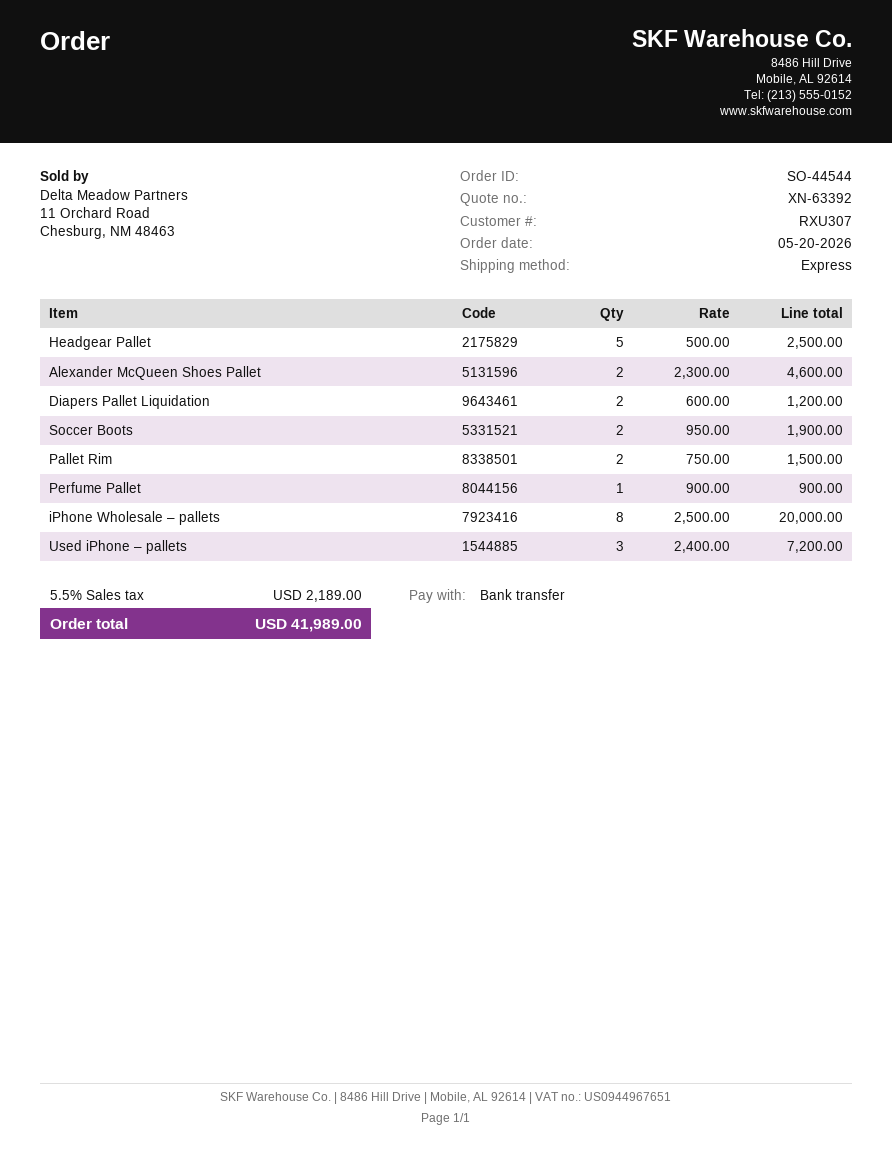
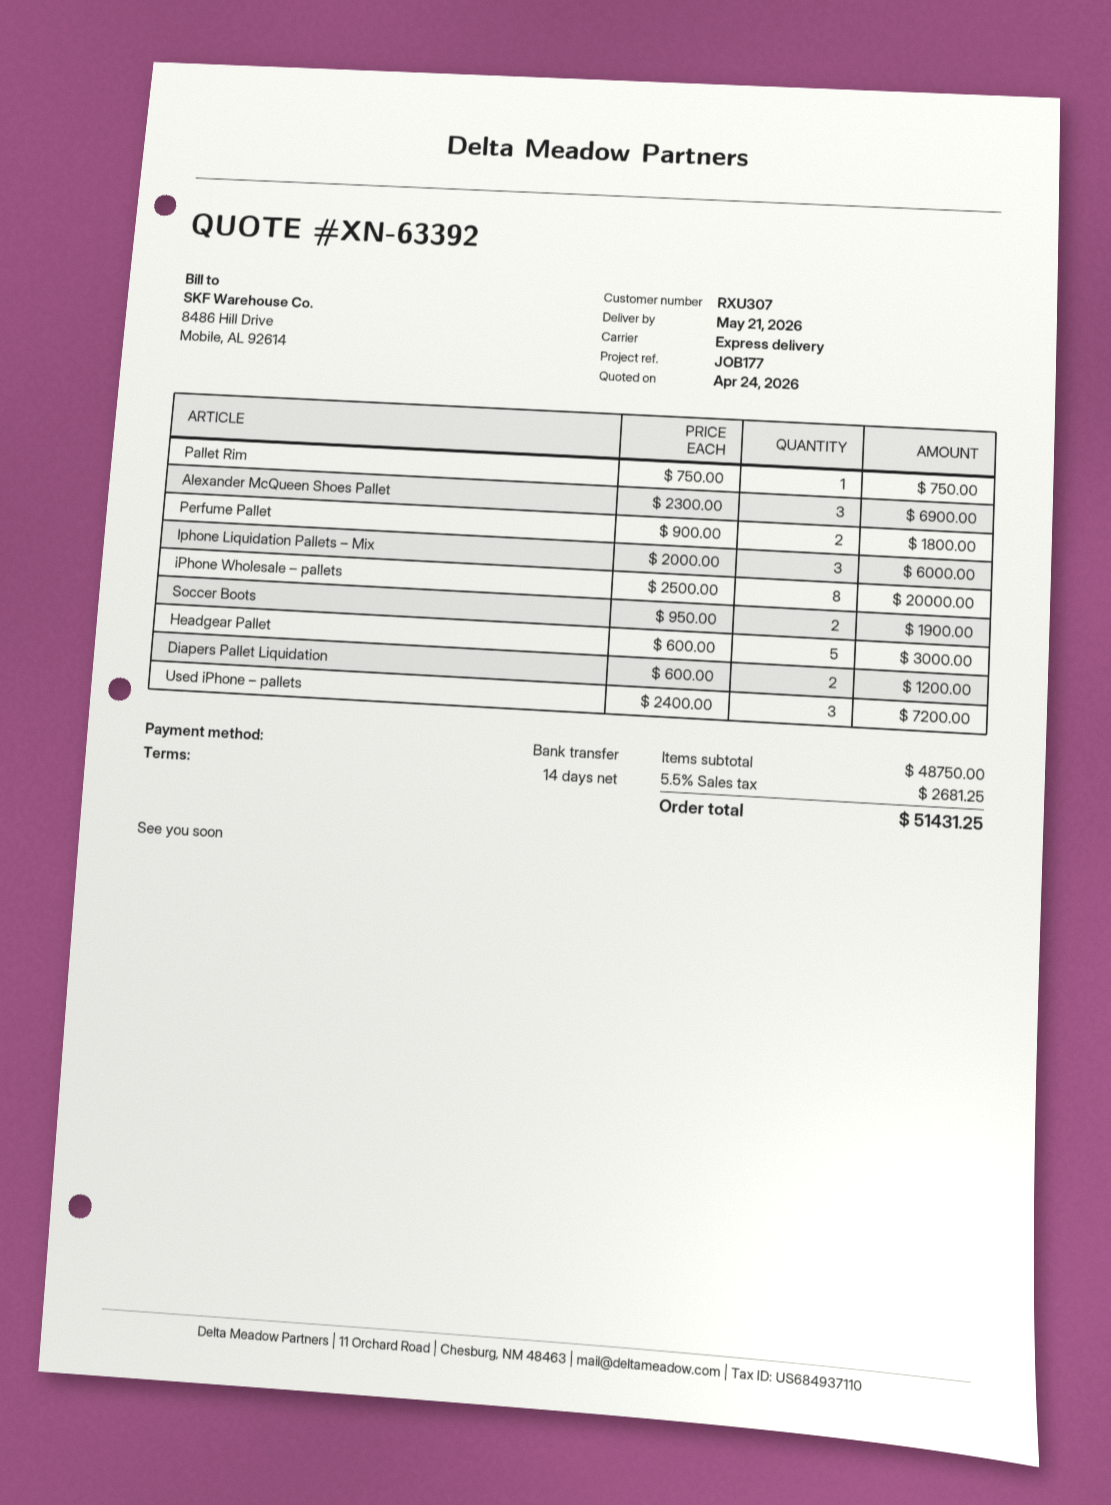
Headgear Pallet: 5 x 500.00 = 2500.00 -> 5 x 600.00 = 3000.00
Alexander McQueen Shoes Pallet: 2 x 2300.00 = 4600.00 -> 3 x 2300.00 = 6900.00
Pallet Rim: 2 x 750.00 = 1500.00 -> 1 x 750.00 = 750.00
Perfume Pallet: 1 x 900.00 = 900.00 -> 2 x 900.00 = 1800.00
Iphone Liquidation Pallets – Mix: none -> 3 x 2000.00 = 6000.00
tax: 5.5% = 2189.00 -> 5.5% = 2681.25
total: 41989.00 -> 51431.25

